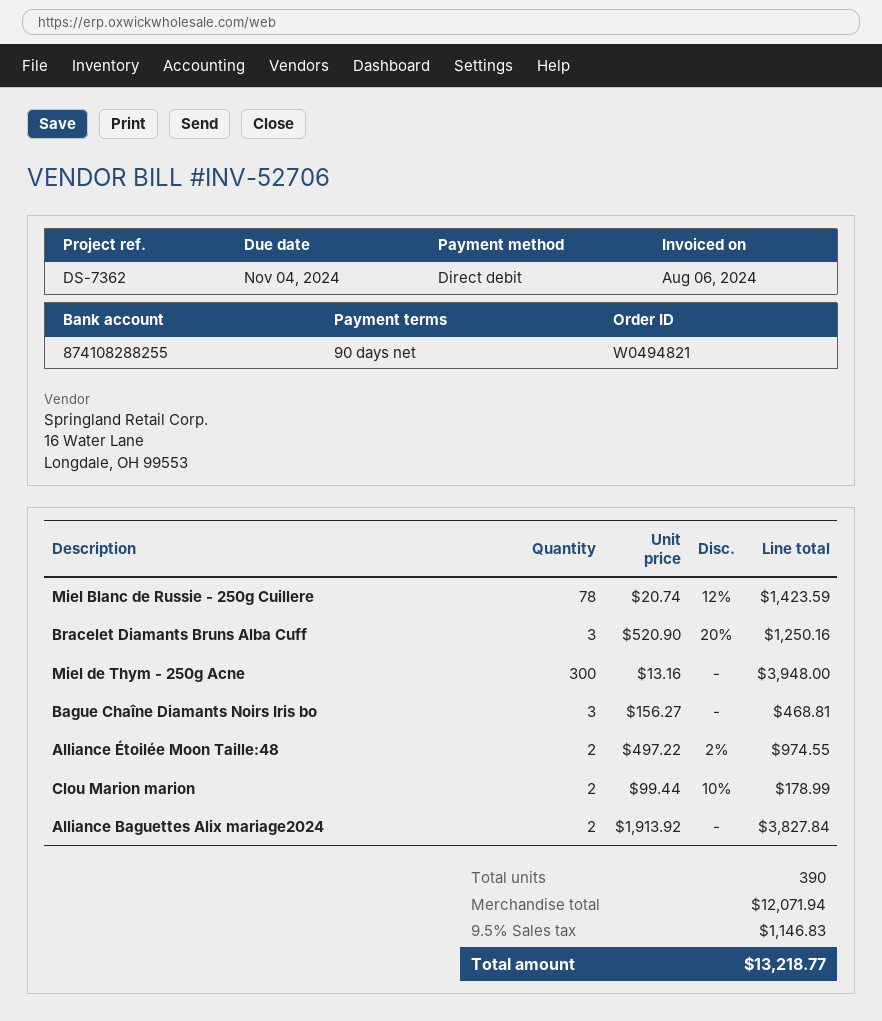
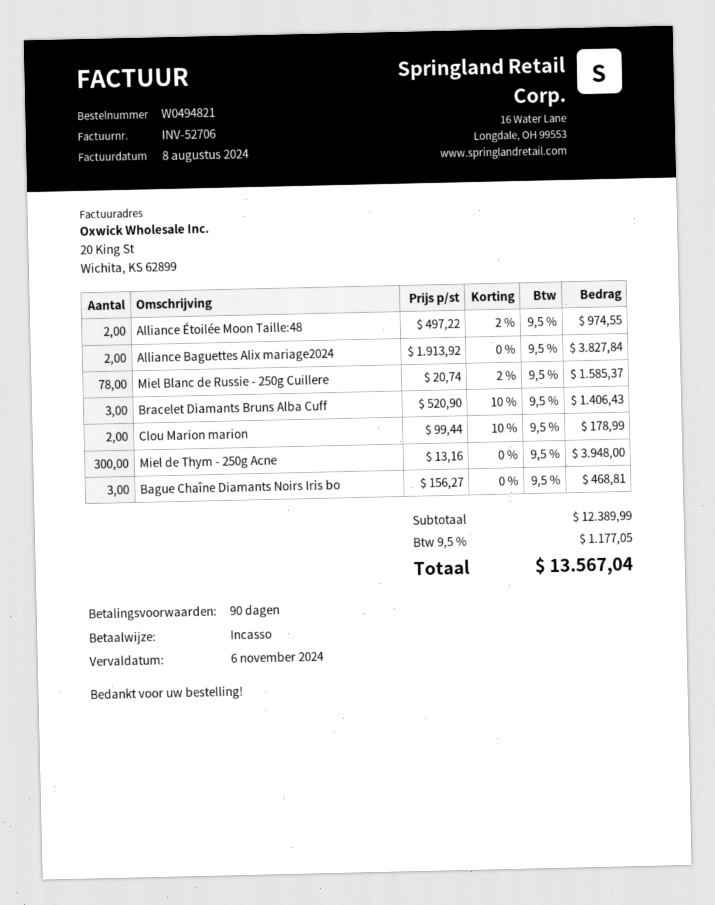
invoice date: 2024-08-06 -> 2024-08-08
due date: 2024-11-04 -> 2024-11-06
Miel Blanc de Russie - 250g Cuillere: 78 x 20.74 - 12% = 1423.59 -> 78 x 20.74 - 2% = 1585.37
Bracelet Diamants Bruns Alba Cuff: 3 x 520.90 - 20% = 1250.16 -> 3 x 520.90 - 10% = 1406.43
subtotal: 12071.94 -> 12389.99
tax: 9.5% = 1146.83 -> 9.5% = 1177.05
total: 13218.77 -> 13567.04

